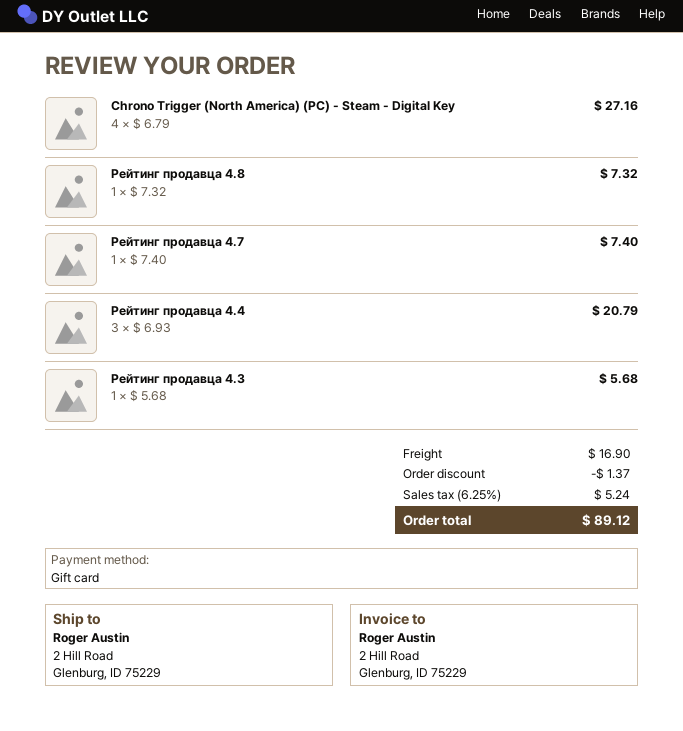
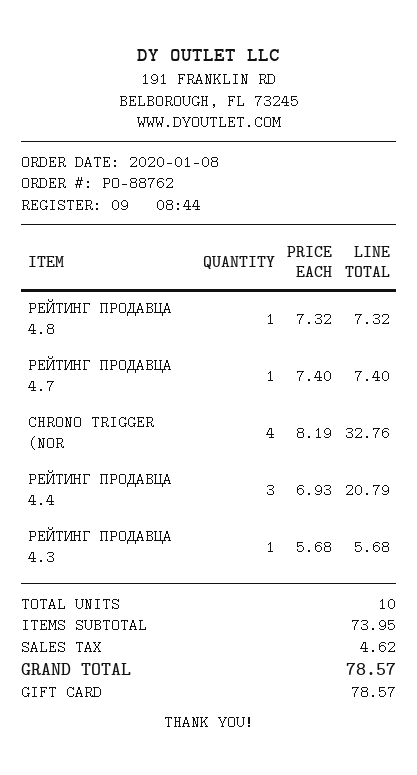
Chrono Trigger (North America) (PC) - Steam - Digital Key: 4 x 6.79 = 27.16 -> 4 x 8.19 = 32.76
discount: 1.37 -> none
shipping: 16.90 -> none
tax: 5.24 -> 4.62
total: 89.12 -> 78.57

